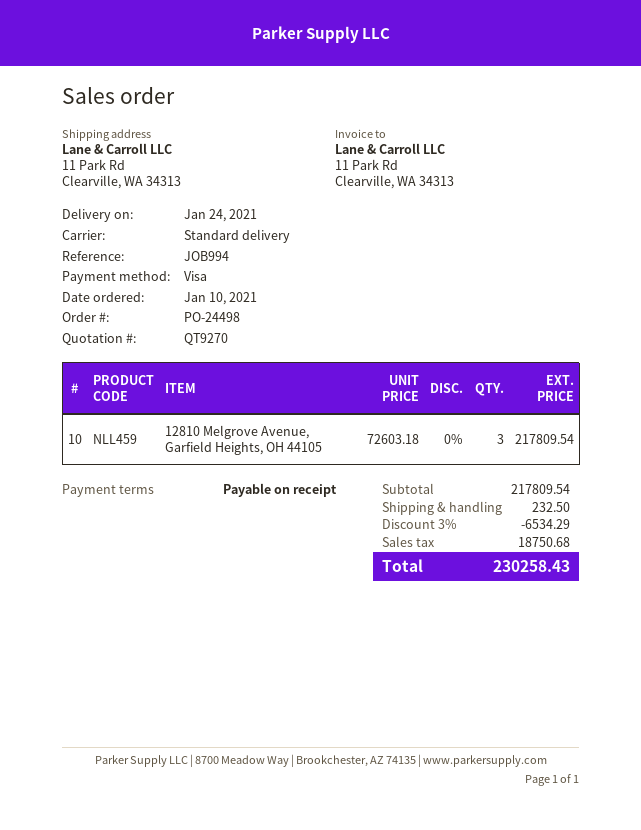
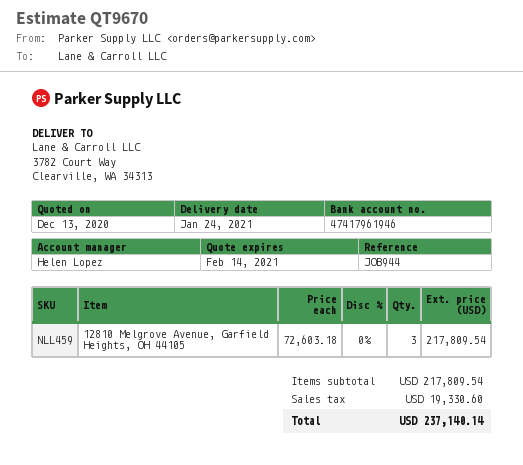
quote number: QT9270 -> QT9670
reference: JOB994 -> JOB944
ship to: 11 Park Rd, Clearville, WA 34313 -> 3782 Court Way, Clearville, WA 34313
discount: 3% = 6534.29 -> none
shipping: 232.50 -> none
tax: 18750.68 -> 19330.60
total: 230258.43 -> 237140.14

